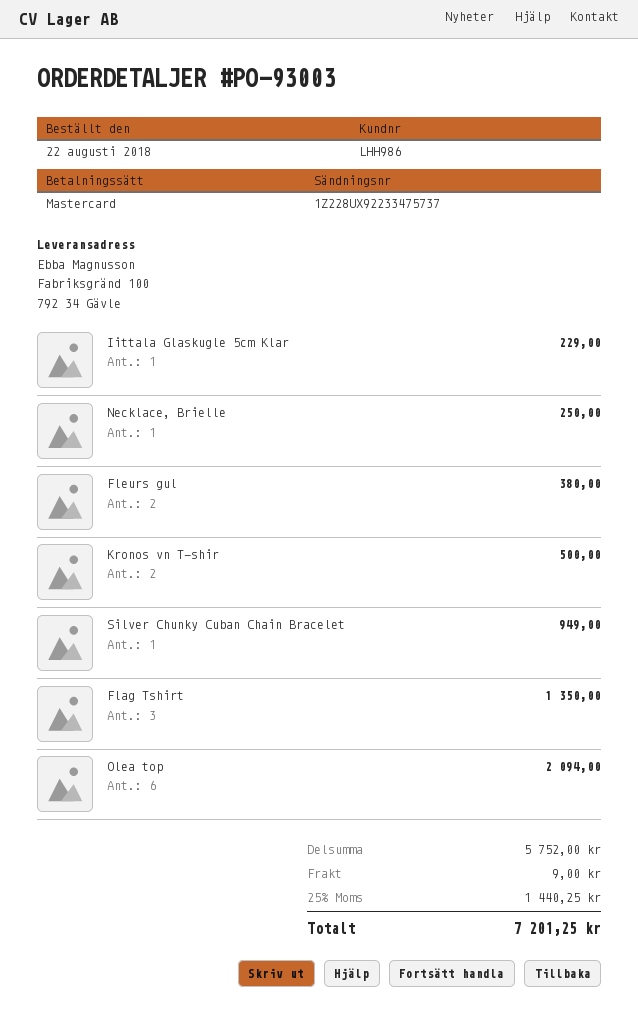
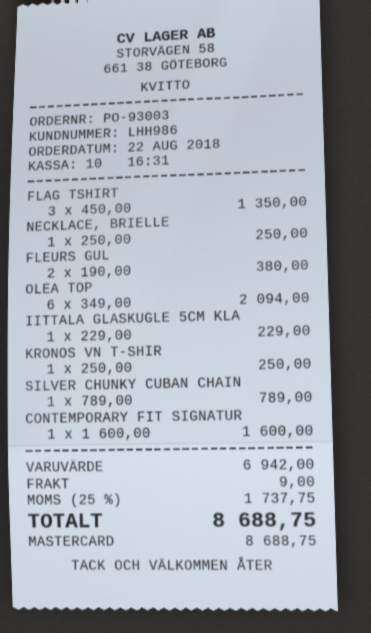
Kronos vn T-shir: 2 for 500.00 -> 1 for 250.00
Silver Chunky Cuban Chain Bracelet: 1 for 949.00 -> 1 for 789.00
CONTEMPORARY FIT SIGNATUR: none -> 1 for 1600.00
subtotal: 5752.00 -> 6942.00
tax: 25% = 1440.25 -> 25% = 1737.75
total: 7201.25 -> 8688.75

